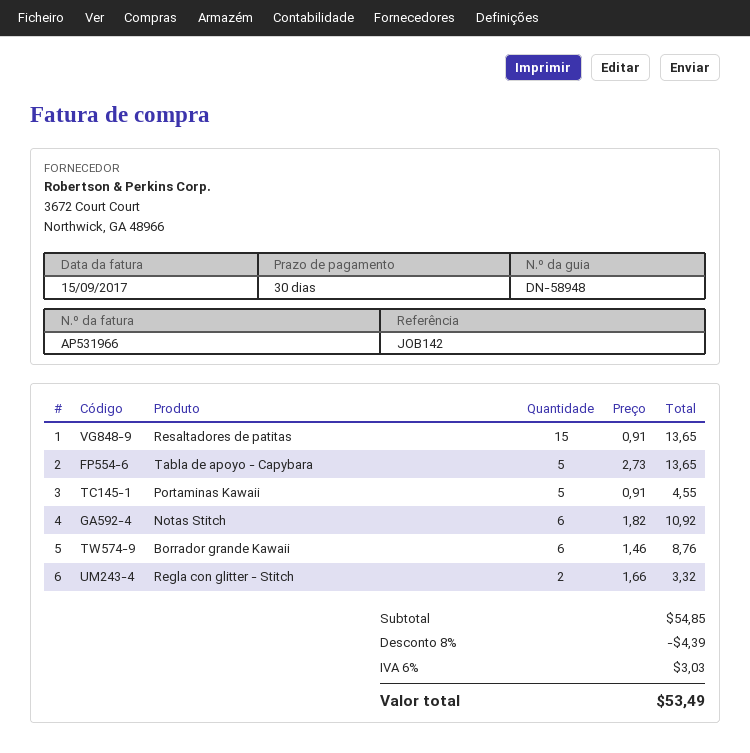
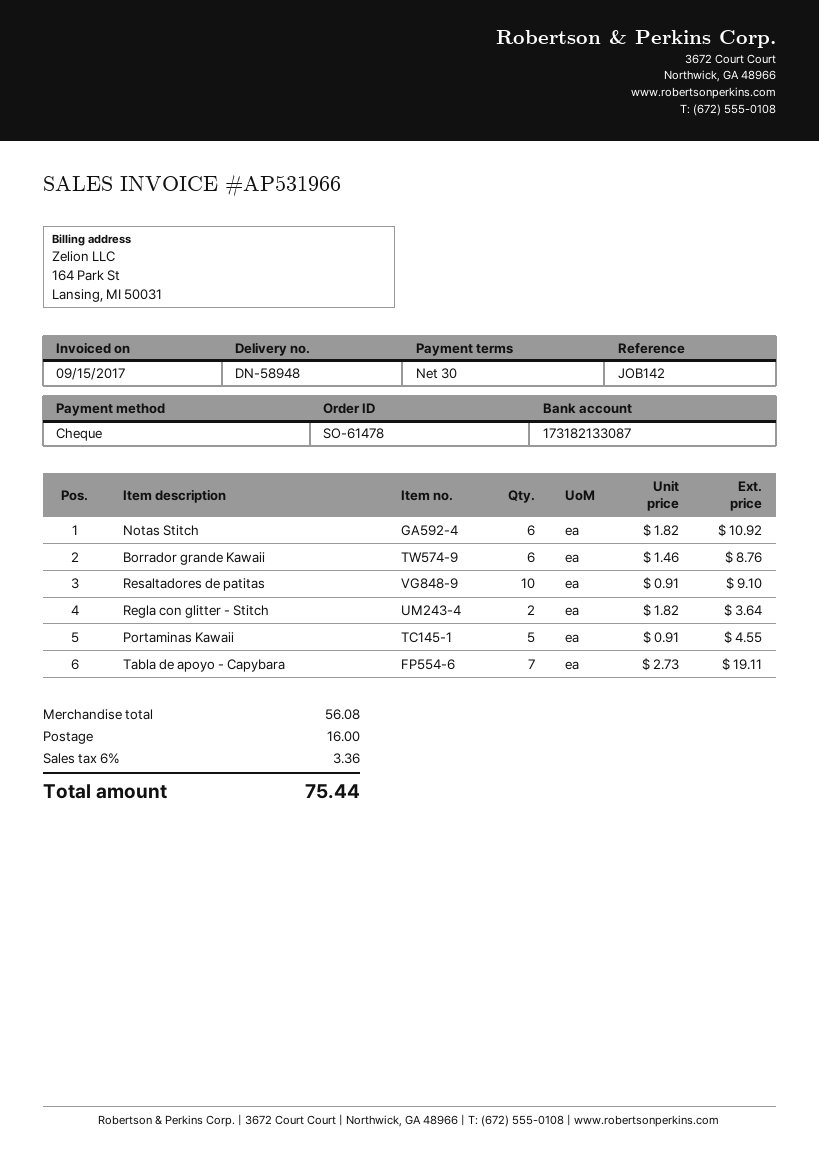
Resaltadores de patitas: 15 x 0.91 = 13.65 -> 10 x 0.91 = 9.10
Tabla de apoyo - Capybara: 5 x 2.73 = 13.65 -> 7 x 2.73 = 19.11
Regla con glitter - Stitch: 2 x 1.66 = 3.32 -> 2 x 1.82 = 3.64
subtotal: 54.85 -> 56.08
discount: 8% = 4.39 -> none
shipping: none -> 16.00
tax: 6% = 3.03 -> 6% = 3.36
total: 53.49 -> 75.44

